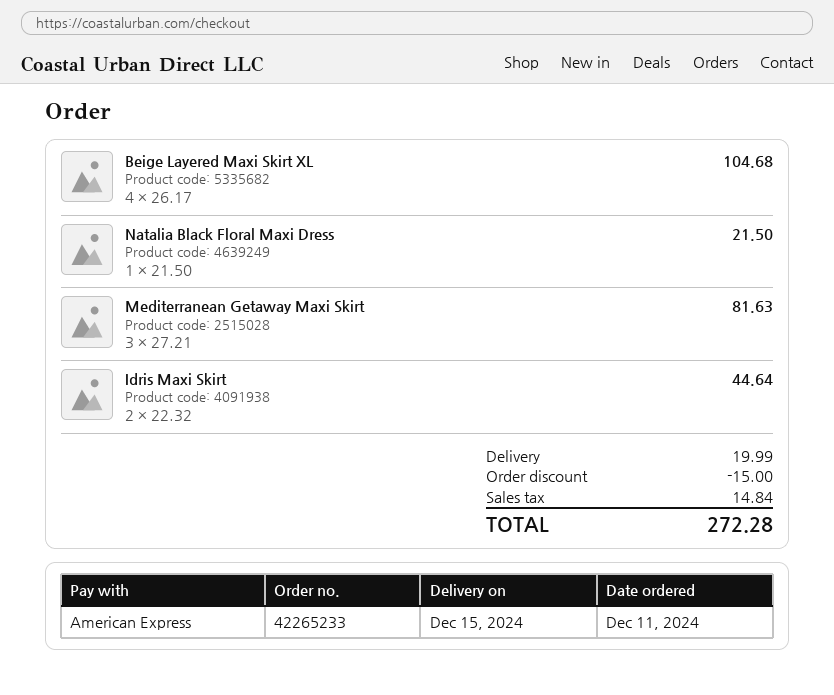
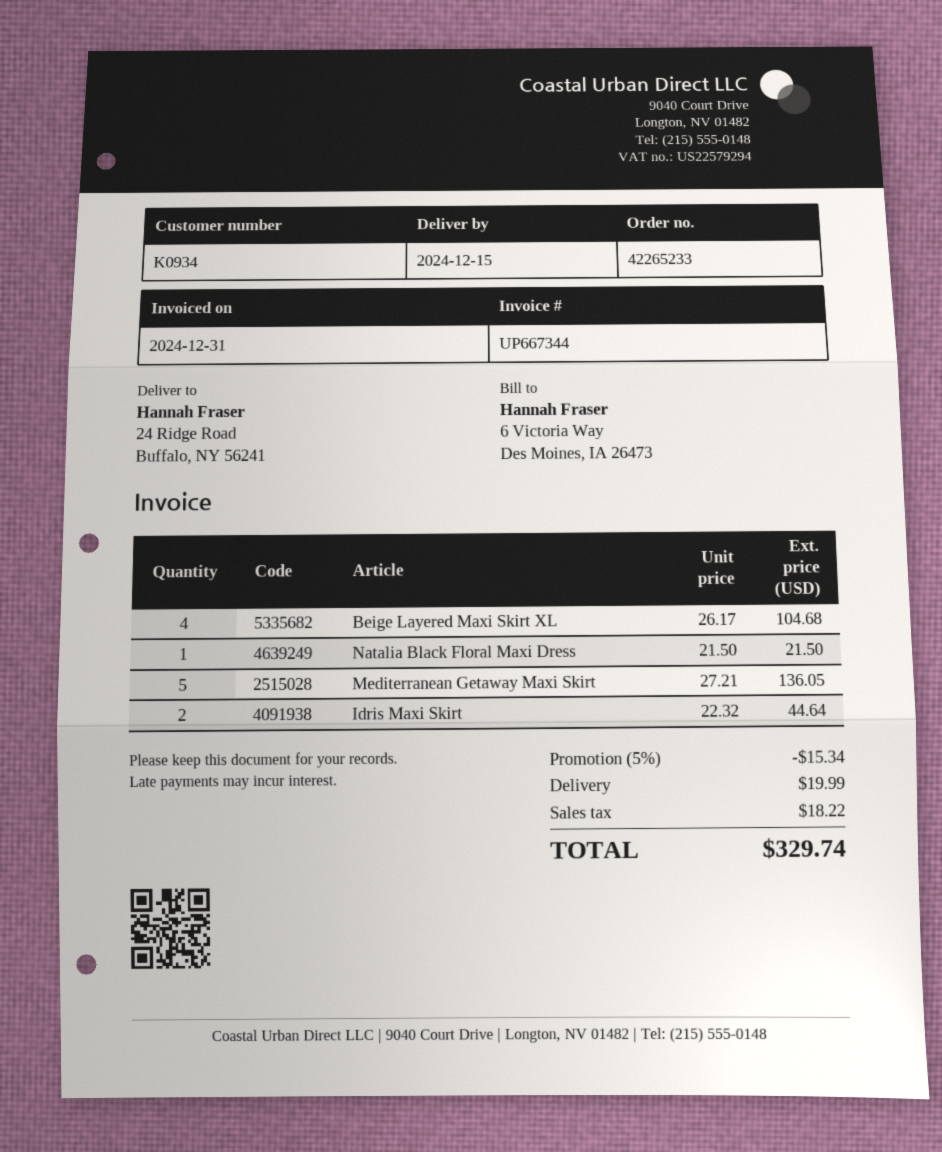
Mediterranean Getaway Maxi Skirt: 3 x 27.21 = 81.63 -> 5 x 27.21 = 136.05
discount: 15.00 -> 15.34
tax: 14.84 -> 18.22
total: 272.28 -> 329.74

